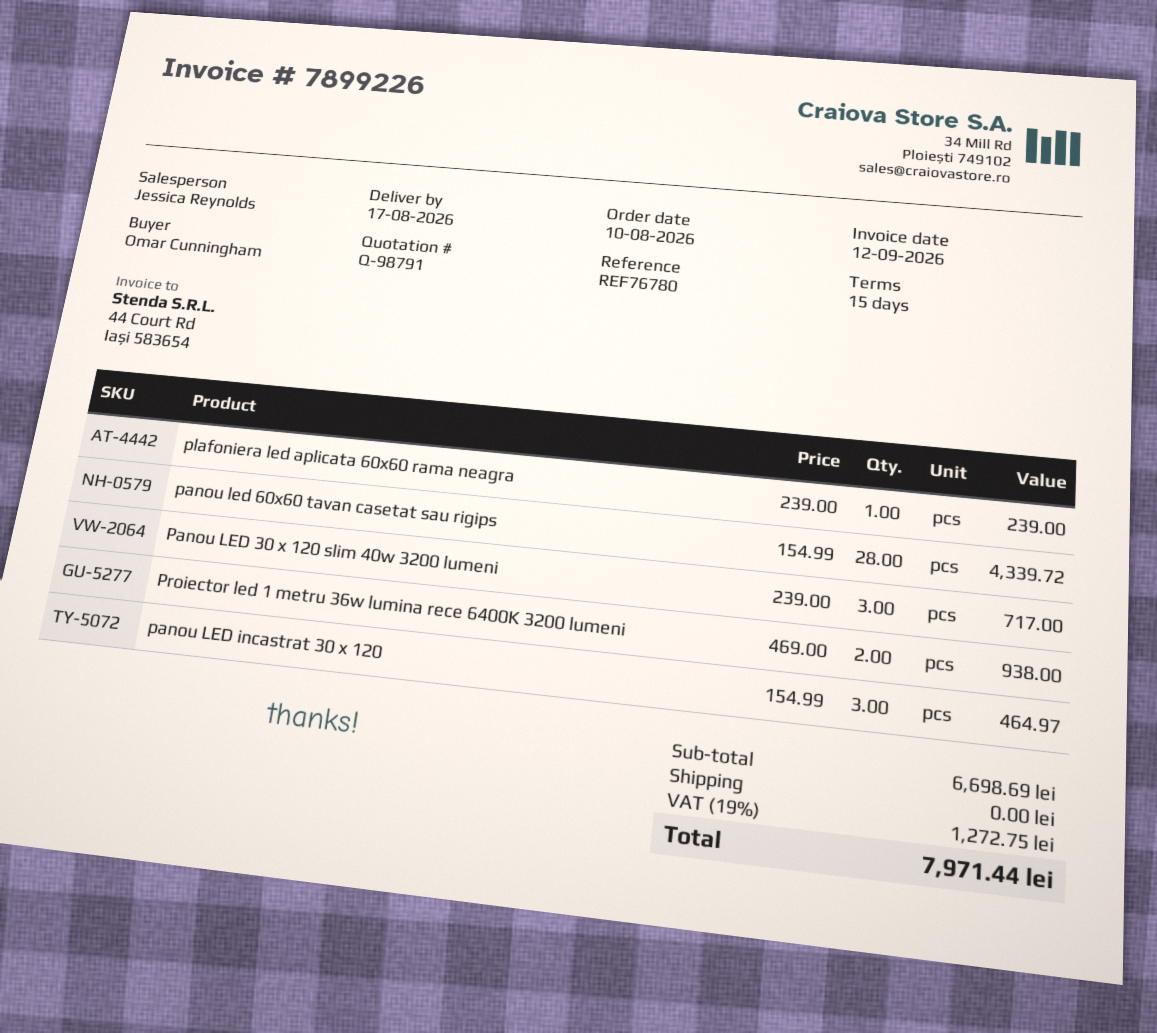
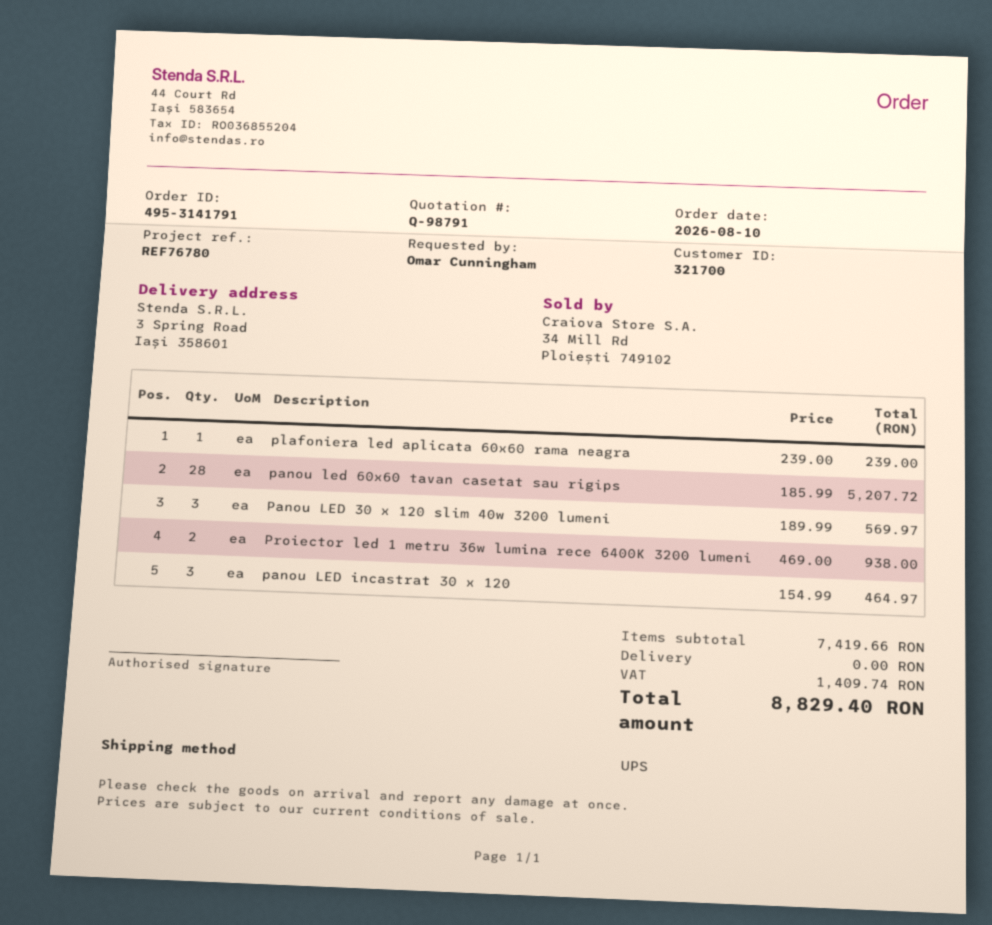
panou led 60x60 tavan casetat sau rigips: 28 x 154.99 = 4339.72 -> 28 x 185.99 = 5207.72
Panou LED 30 x 120 slim 40w 3200 lumeni: 3 x 239.00 = 717.00 -> 3 x 189.99 = 569.97
subtotal: 6698.69 -> 7419.66
tax: 1272.75 -> 1409.74
total: 7971.44 -> 8829.40

